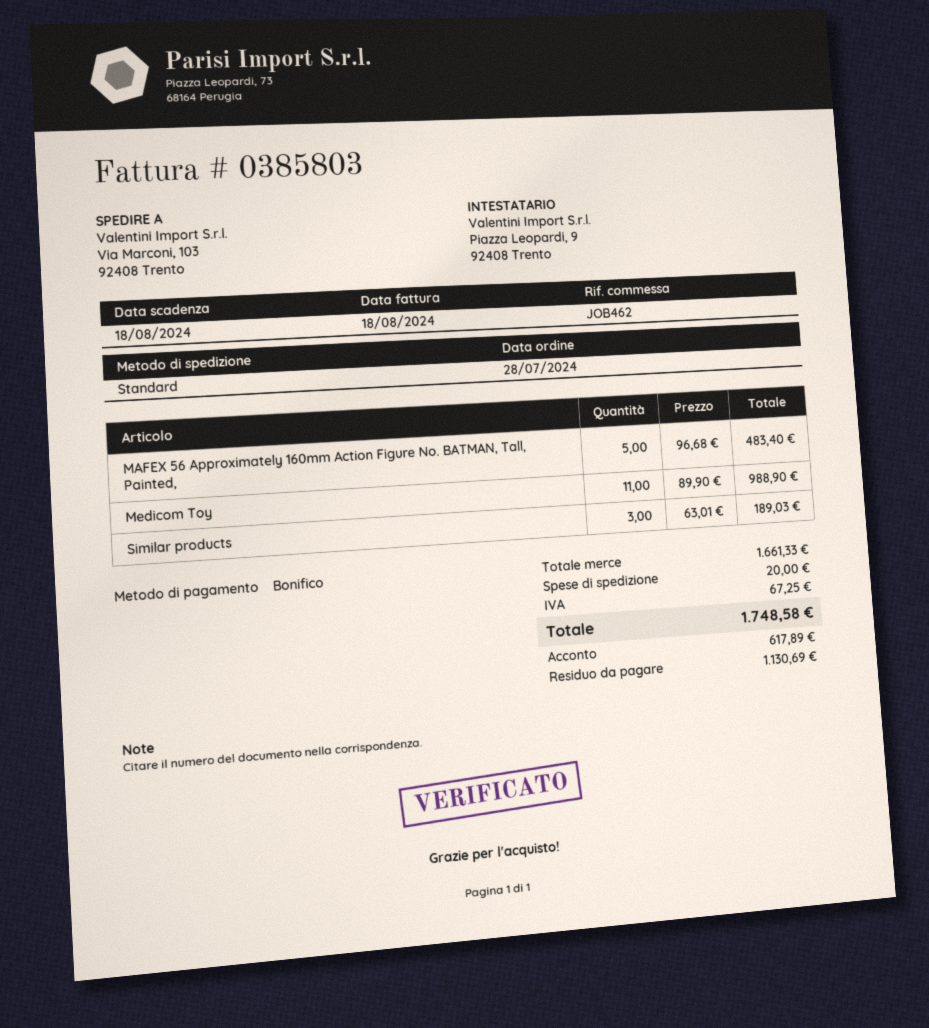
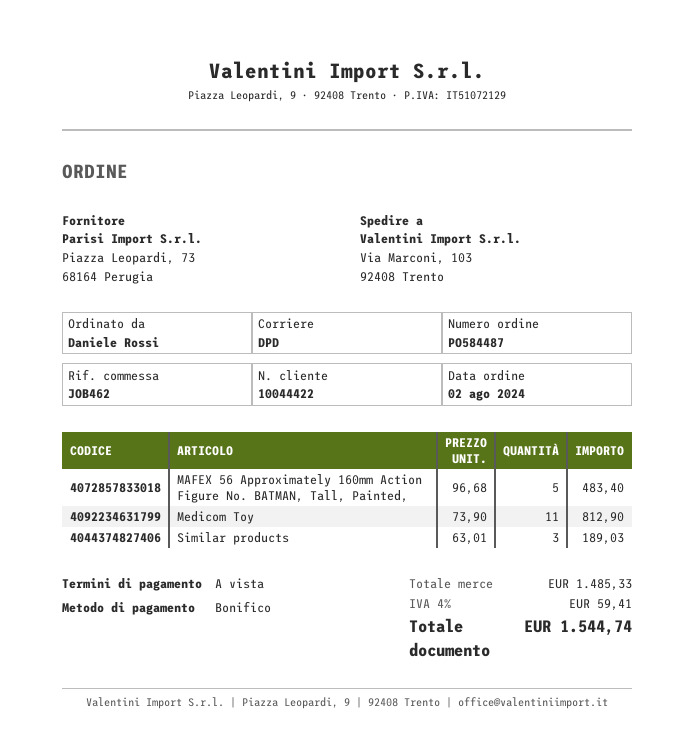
order date: 2024-07-28 -> 2024-08-02
shipping method: standard -> DPD
Medicom Toy: 11 x 89.90 = 988.90 -> 11 x 73.90 = 812.90
subtotal: 1661.33 -> 1485.33
shipping: 20.00 -> none
tax: 67.25 -> 59.41
total: 1748.58 -> 1544.74

